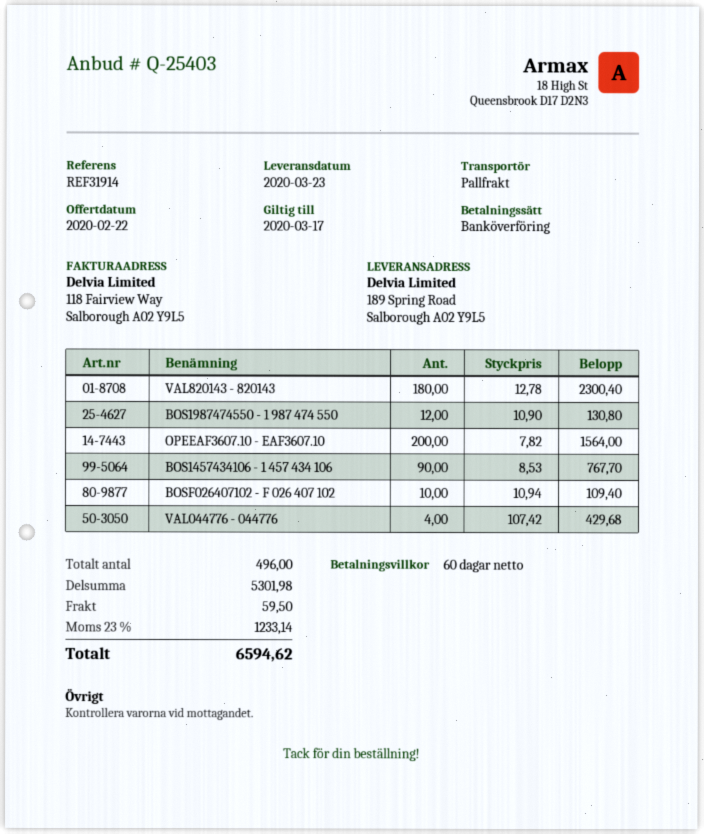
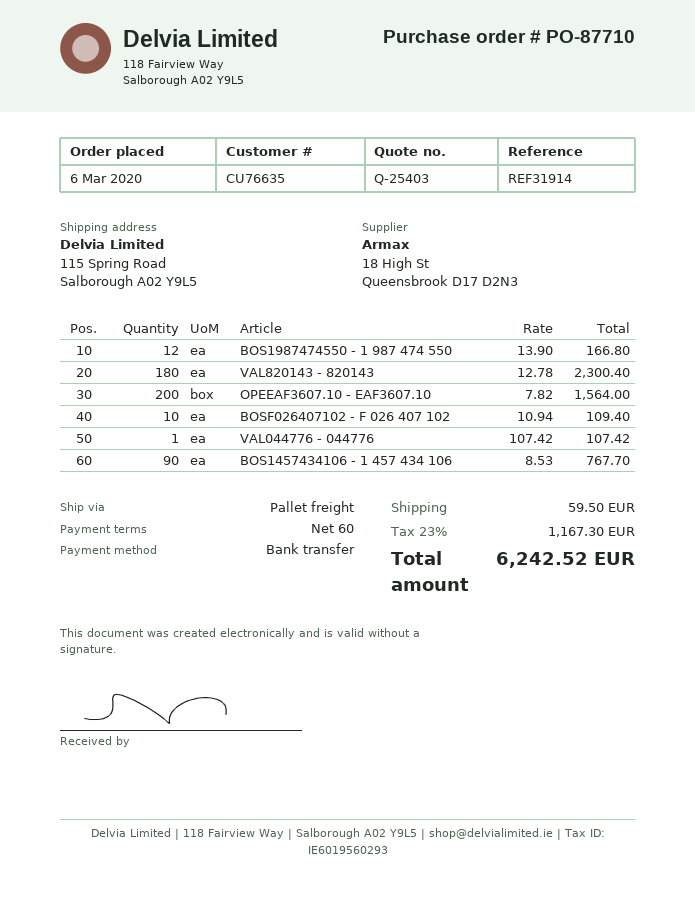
ship to: 189 Spring Road, Salborough A02 Y9L5 -> 115 Spring Road, Salborough A02 Y9L5
BOS1987474550 - 1 987 474 550: 12 x 10.90 = 130.80 -> 12 x 13.90 = 166.80
VAL044776 - 044776: 4 x 107.42 = 429.68 -> 1 x 107.42 = 107.42
tax: 23% = 1233.14 -> 23% = 1167.30
total: 6594.62 -> 6242.52

